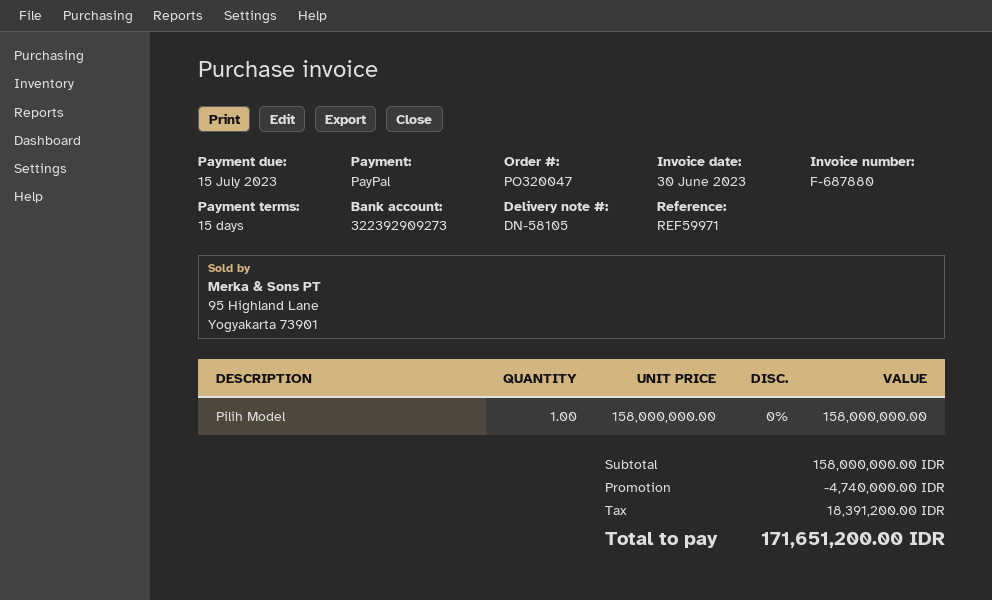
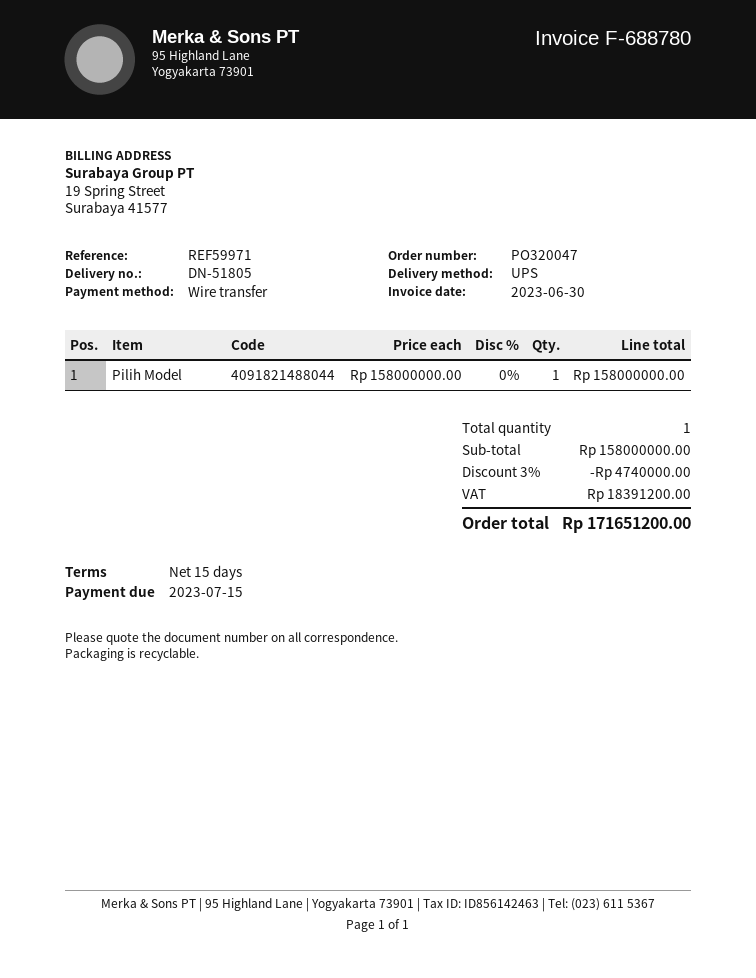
delivery note number: DN-58105 -> DN-51805
invoice number: F-687880 -> F-688780
payment method: PayPal -> bank transfer

